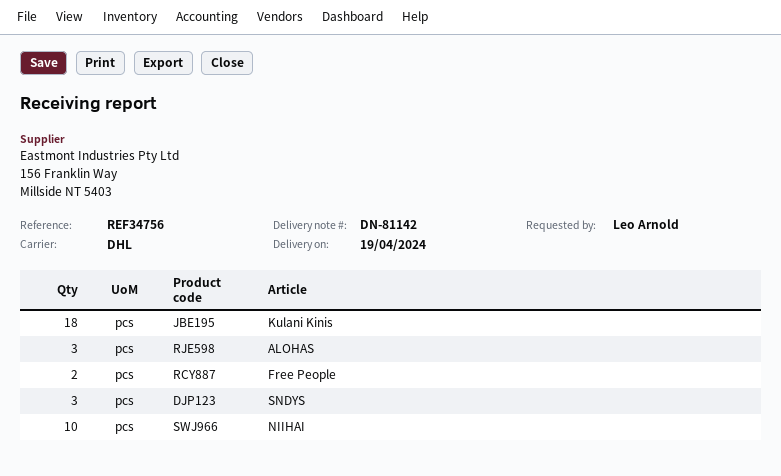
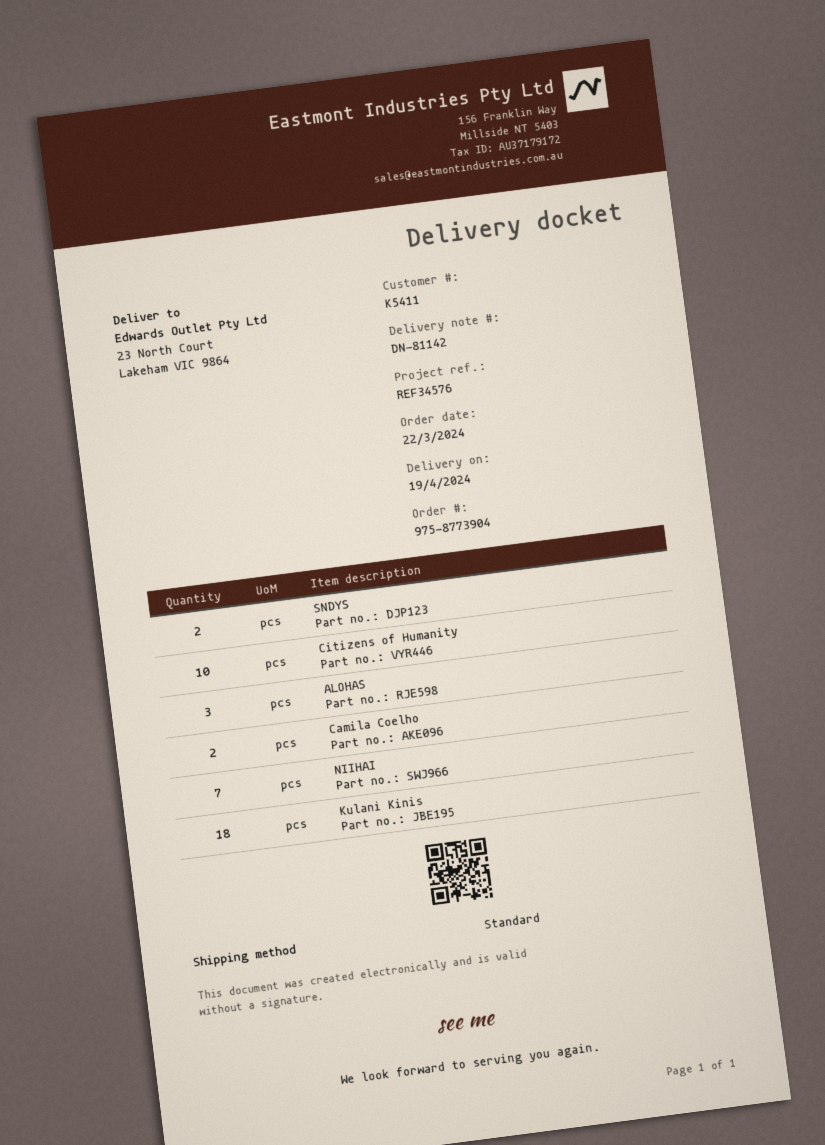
reference: REF34756 -> REF34576
shipping method: DHL -> standard
Free People: 2 -> none
SNDYS: 3 -> 2
NIIHAI: 10 -> 7
Citizens of Humanity: none -> 10
Camila Coelho: none -> 2

